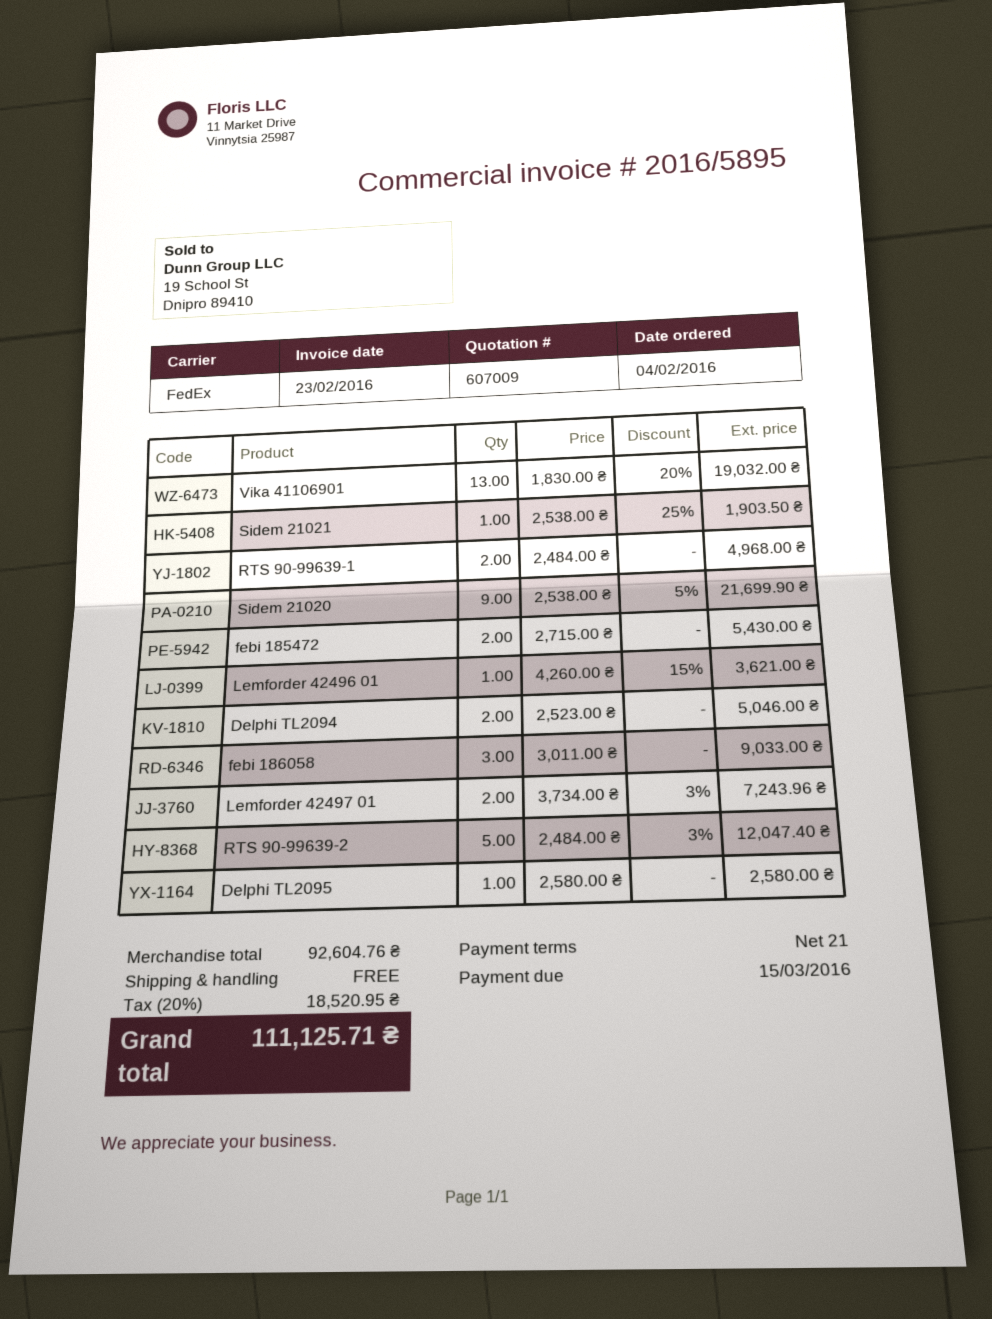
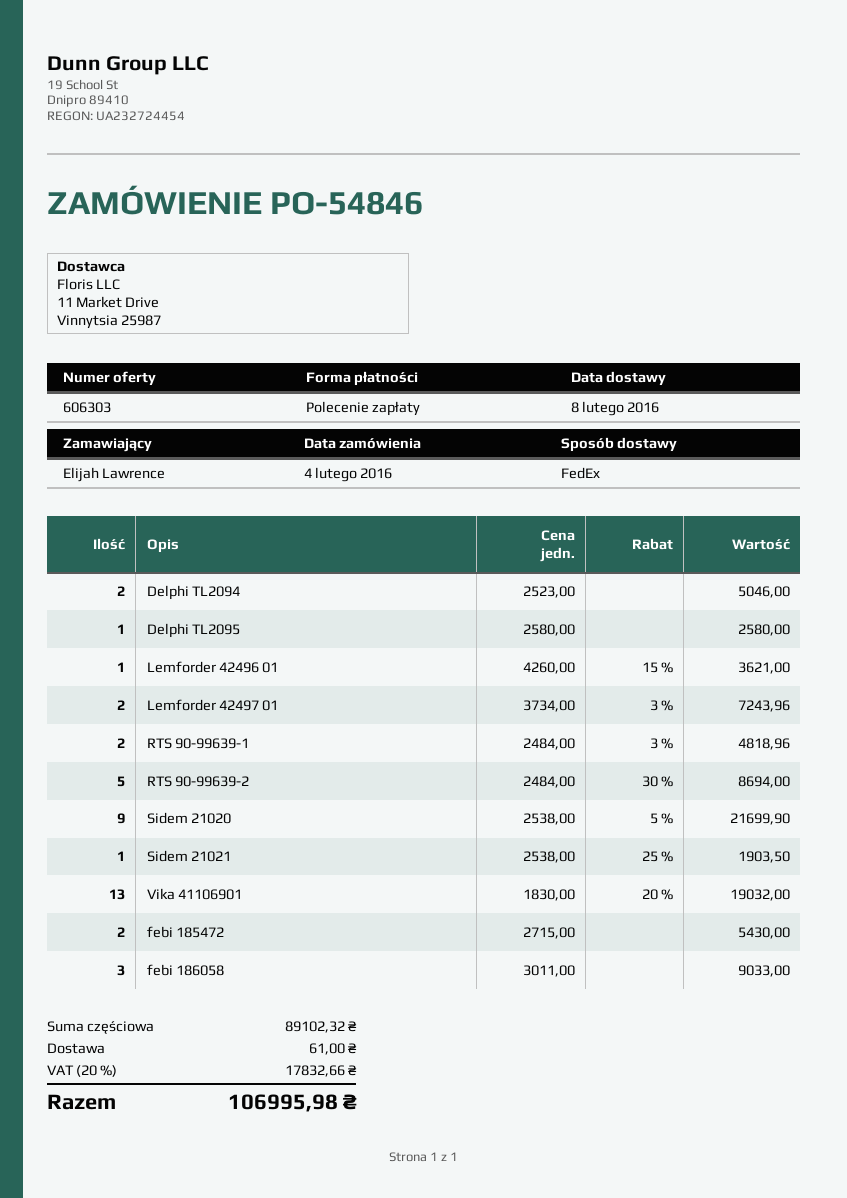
quote number: 607009 -> 606303
RTS 90-99639-1: 2 x 2484.00 = 4968.00 -> 2 x 2484.00 - 3% = 4818.96
RTS 90-99639-2: 5 x 2484.00 - 3% = 12047.40 -> 5 x 2484.00 - 30% = 8694.00
subtotal: 92604.76 -> 89102.32
shipping: 0.00 -> 61.00
tax: 20% = 18520.95 -> 20% = 17832.66
total: 111125.71 -> 106995.98

